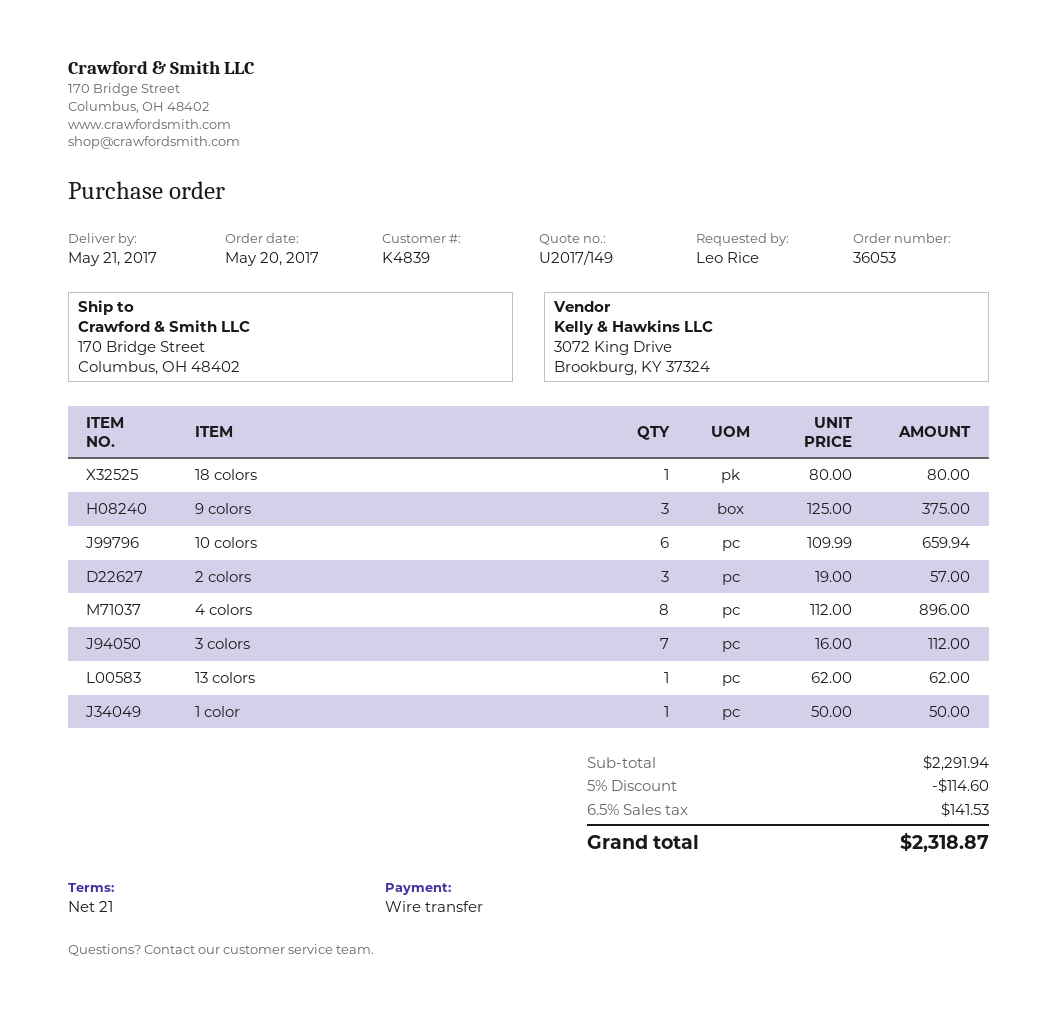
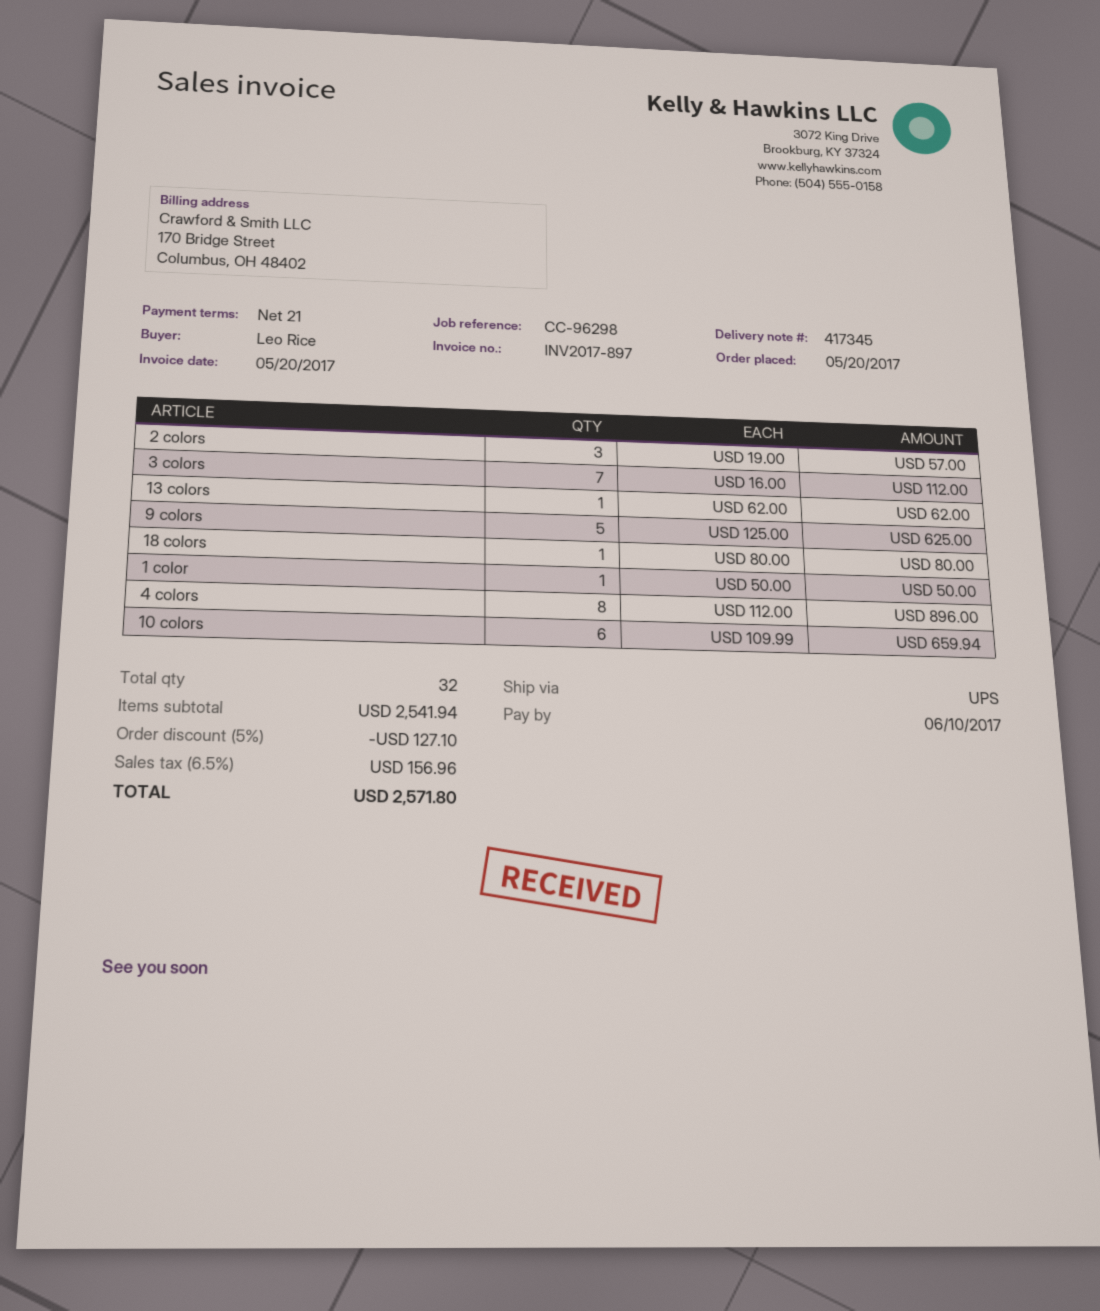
9 colors: 3 x 125.00 = 375.00 -> 5 x 125.00 = 625.00
subtotal: 2291.94 -> 2541.94
discount: 5% = 114.60 -> 5% = 127.10
tax: 6.5% = 141.53 -> 6.5% = 156.96
total: 2318.87 -> 2571.80

